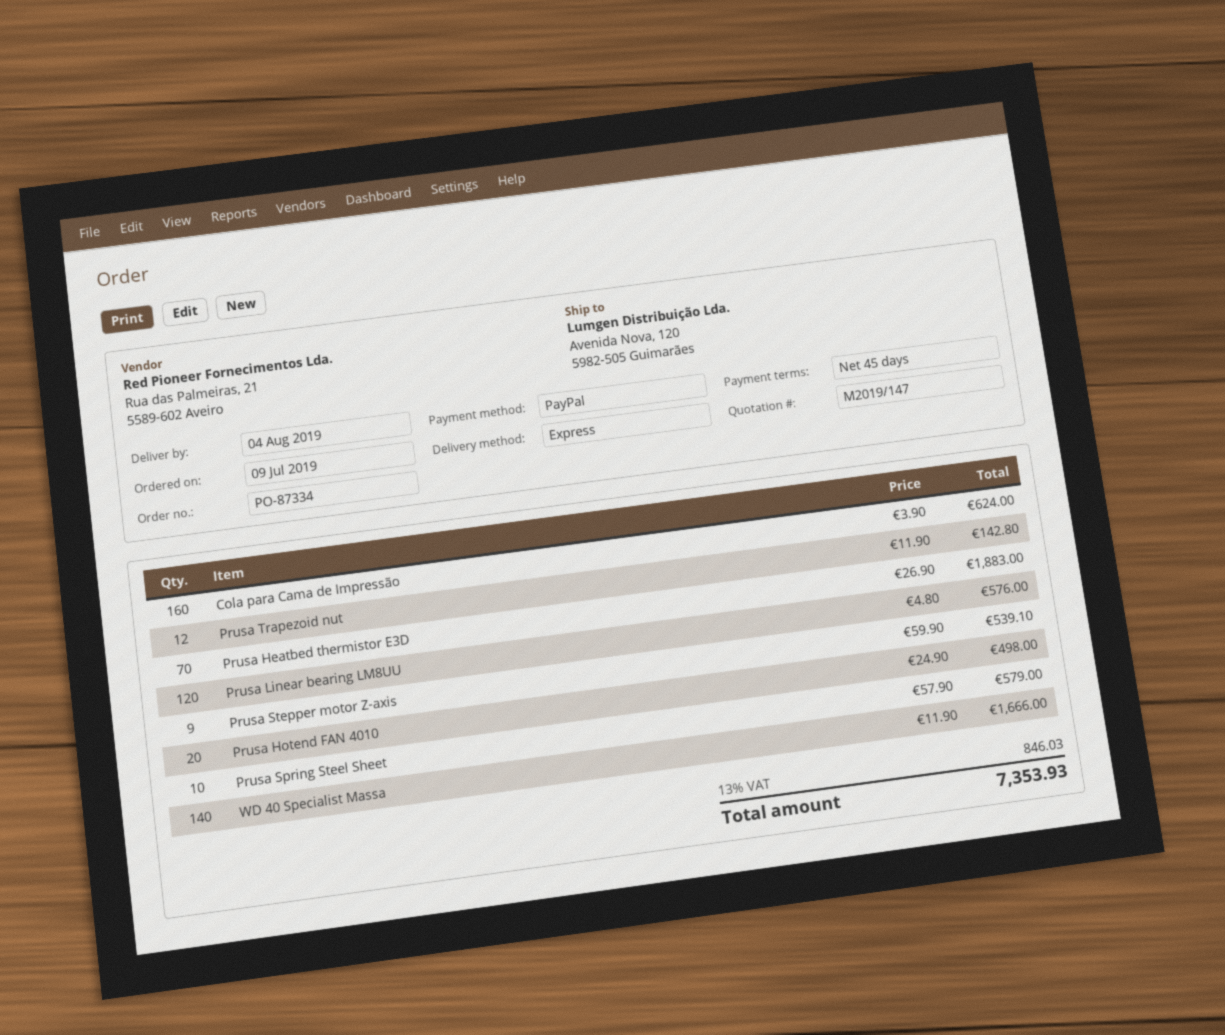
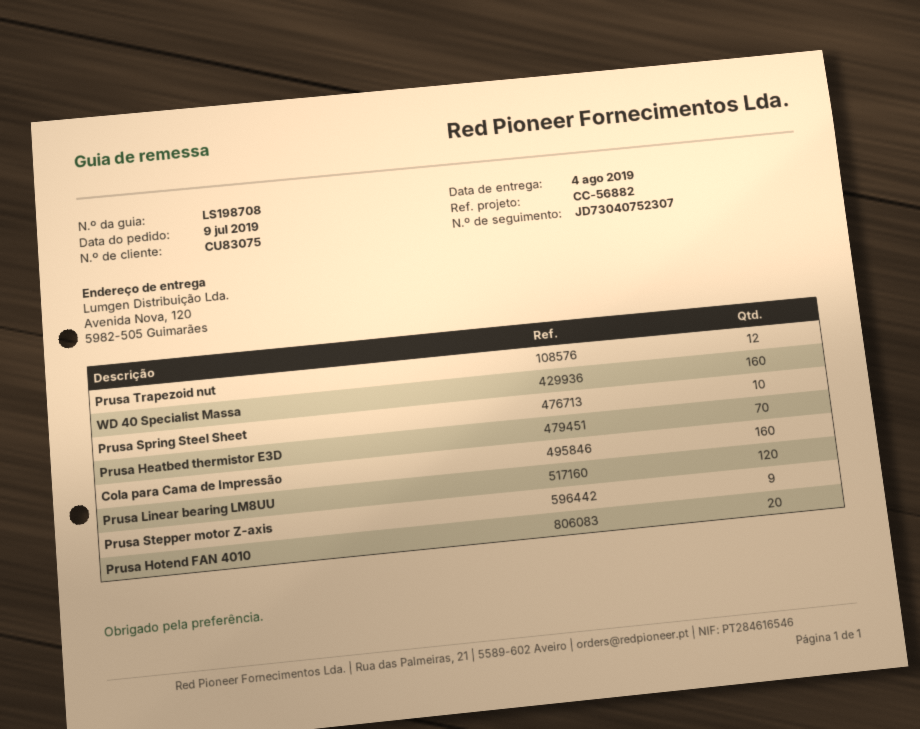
WD 40 Specialist Massa: 140 -> 160

